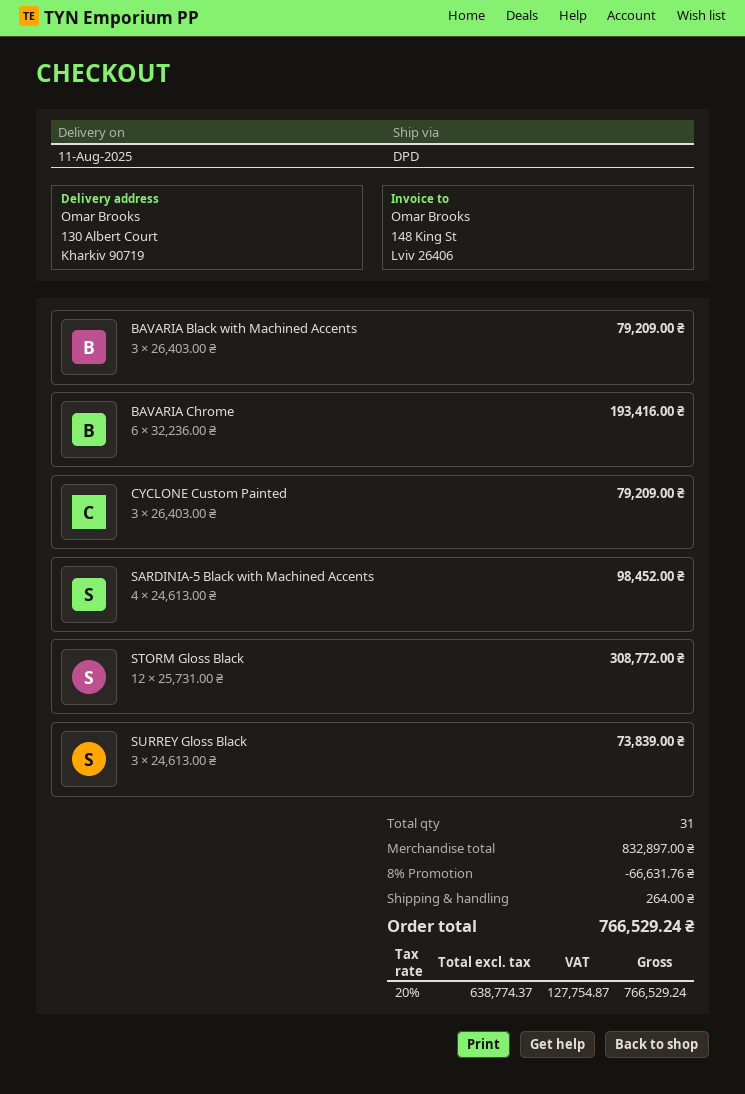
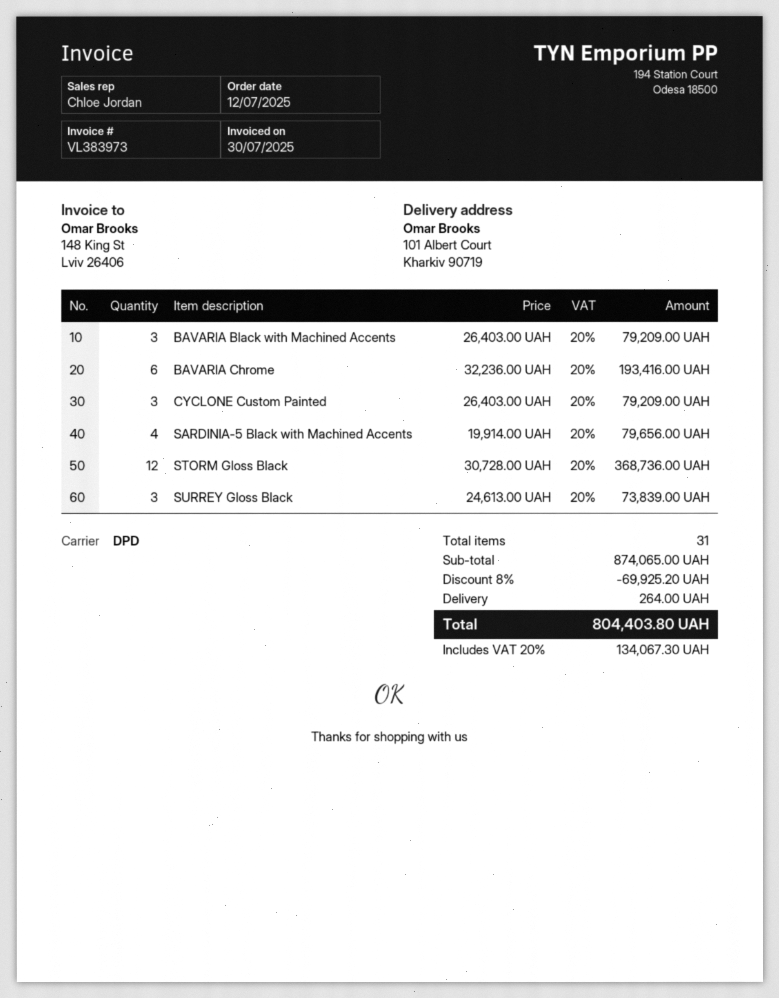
ship to: 130 Albert Court, Kharkiv 90719 -> 101 Albert Court, Kharkiv 90719
SARDINIA-5 Black with Machined Accents: 4 x 24613.00 = 98452.00 -> 4 x 19914.00 = 79656.00
STORM Gloss Black: 12 x 25731.00 = 308772.00 -> 12 x 30728.00 = 368736.00
subtotal: 832897.00 -> 874065.00
discount: 8% = 66631.76 -> 8% = 69925.20
tax: 20% = 127754.87 -> 20% = 134067.30
total: 766529.24 -> 804403.80

